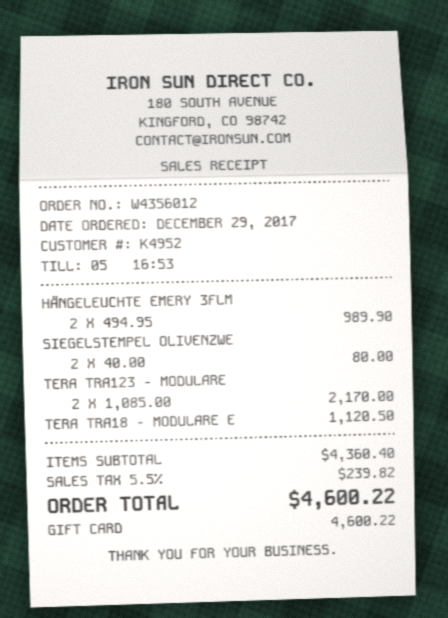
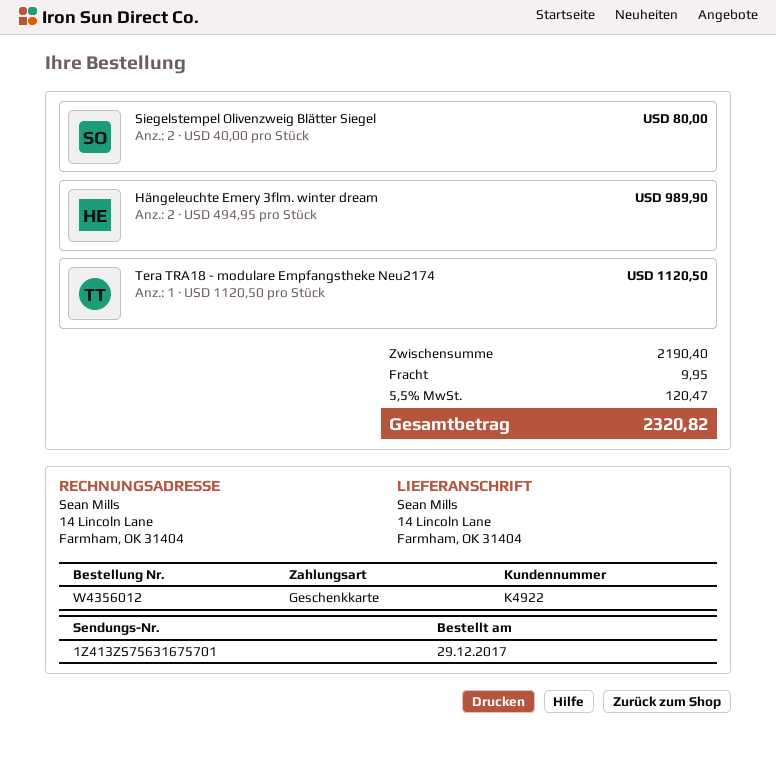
customer number: K4952 -> K4922
TERA TRA123 - MODULARE: 2 x 1085.00 = 2170.00 -> none
subtotal: 4360.40 -> 2190.40
shipping: none -> 9.95
tax: 5.5% = 239.82 -> 5.5% = 120.47
total: 4600.22 -> 2320.82

